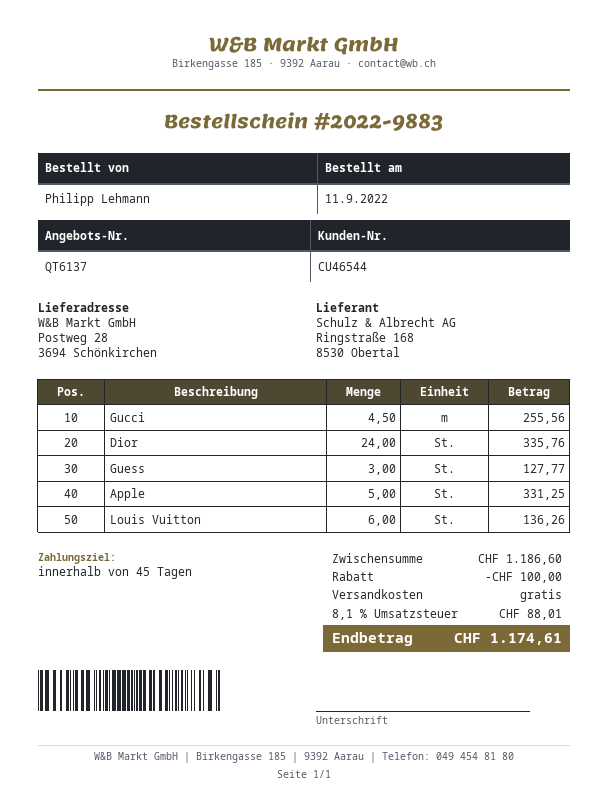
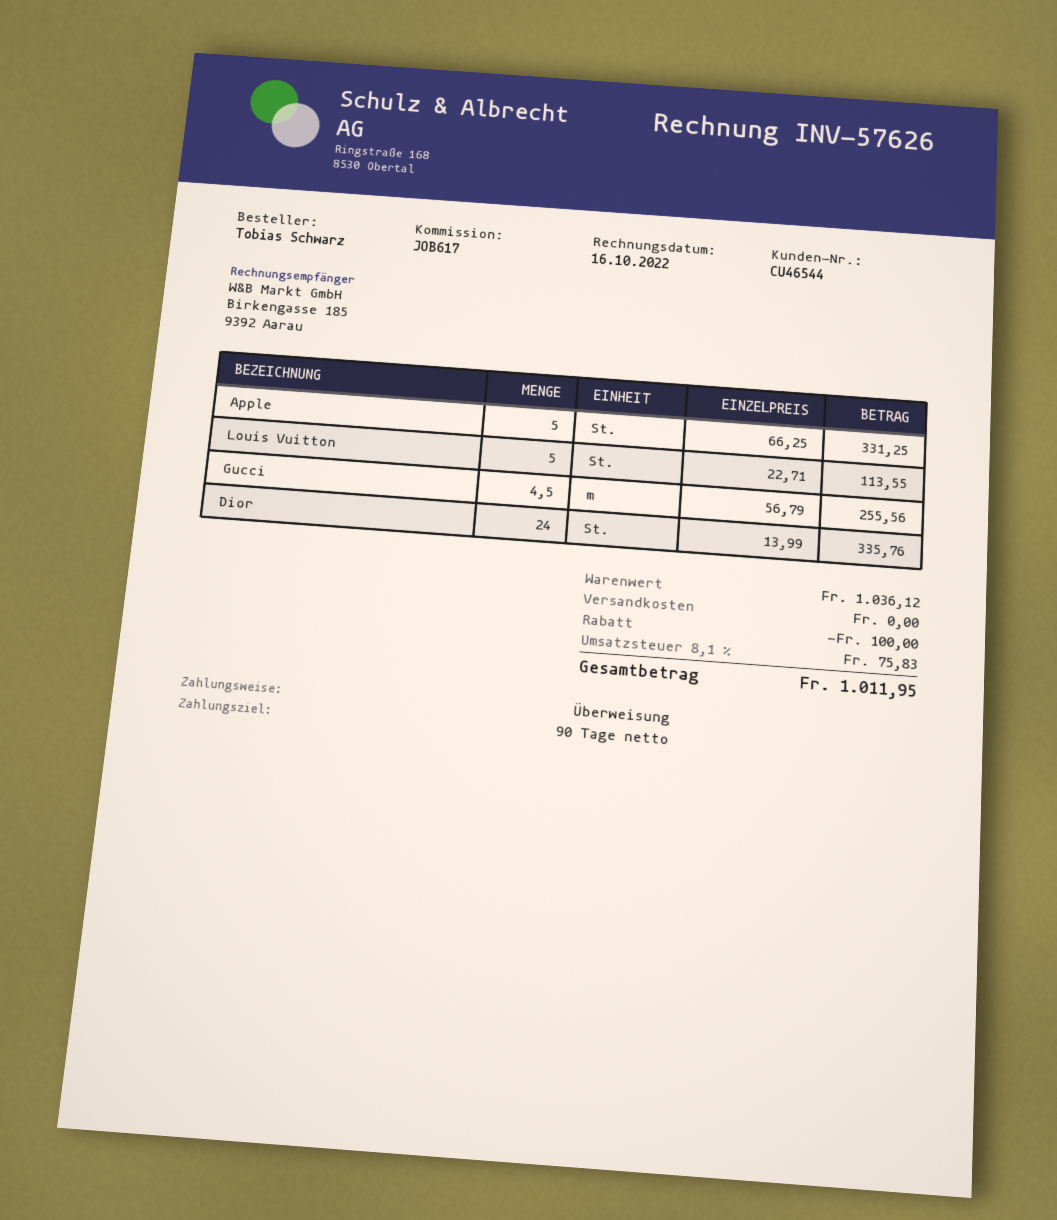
payment terms: 45 days -> 90 days
ordered by: Philipp Lehmann -> Tobias Schwarz
Guess: 3 for 127.77 -> none
Louis Vuitton: 6 for 136.26 -> 5 for 113.55
subtotal: 1186.60 -> 1036.12
tax: 8.1% = 88.01 -> 8.1% = 75.83
total: 1174.61 -> 1011.95

